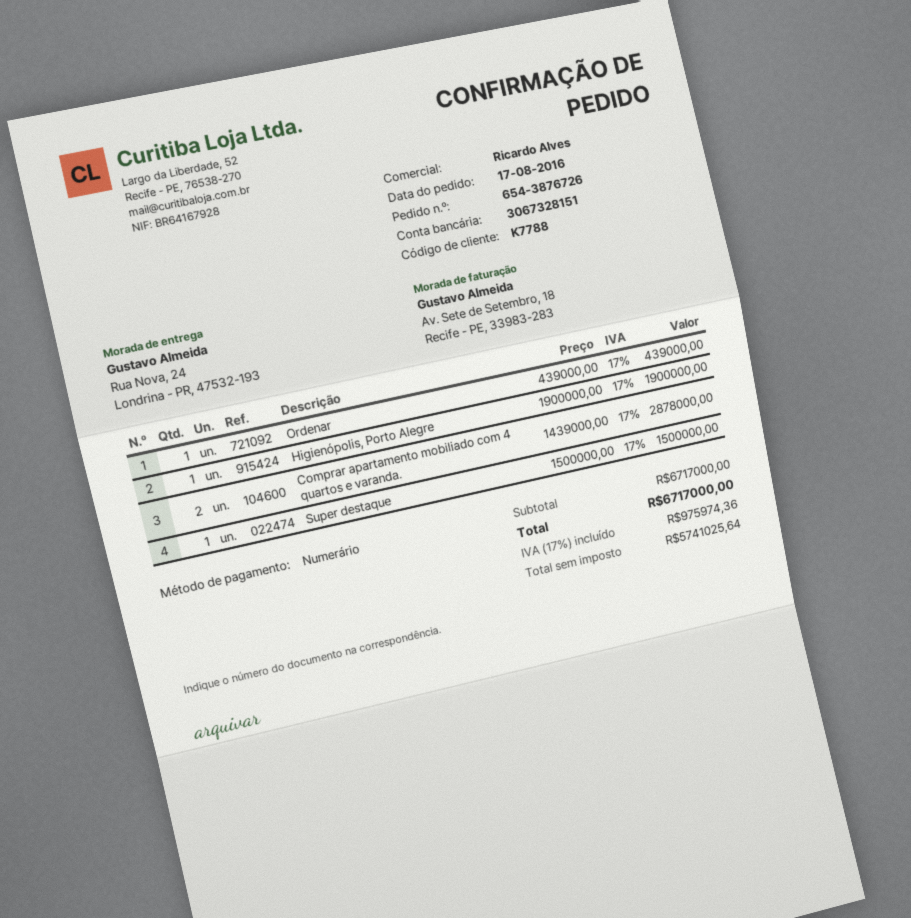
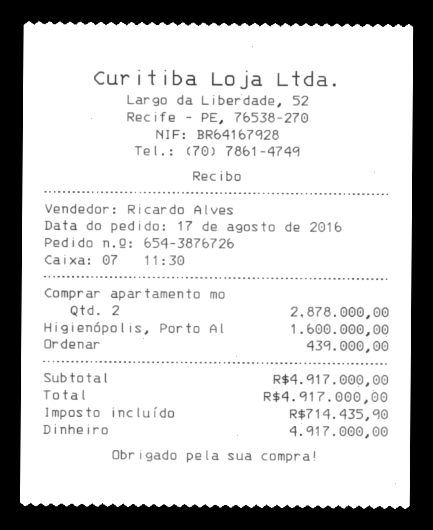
Higienópolis, Porto Alegre: 1 for 1900000.00 -> 1 for 1600000.00
Super destaque: 1 for 1500000.00 -> none
subtotal: 6717000.00 -> 4917000.00
tax: 975974.36 -> 714435.90
total: 6717000.00 -> 4917000.00

